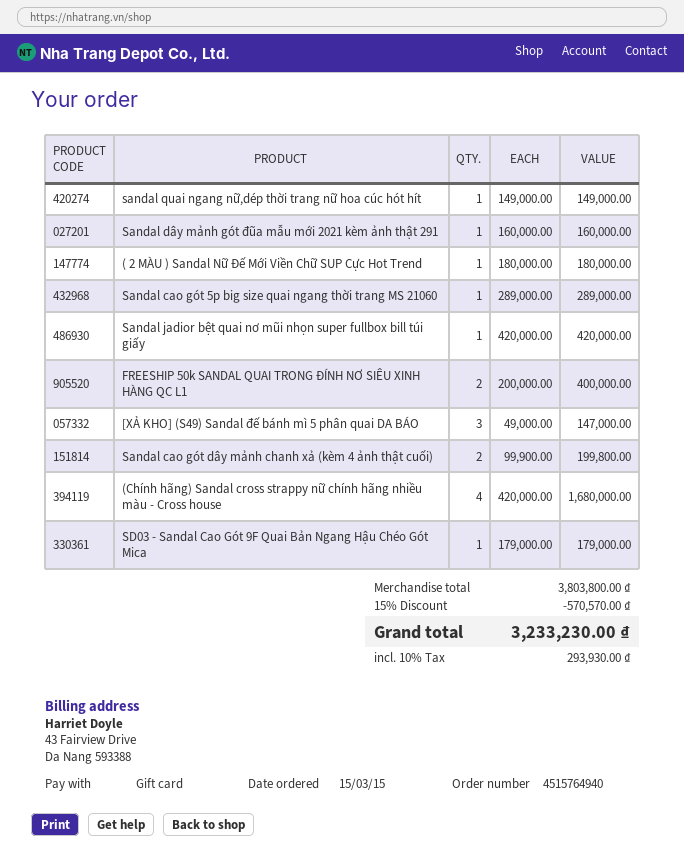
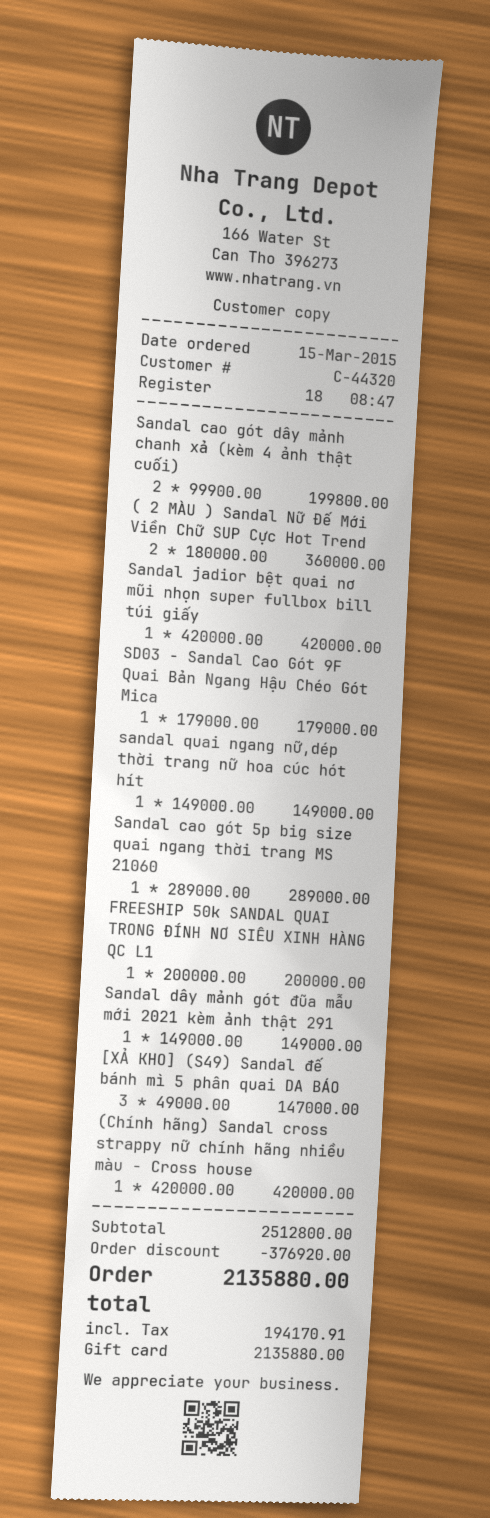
Sandal dây mảnh gót đũa mẫu mới 2021 kèm ảnh thật 291: 1 x 160000.00 = 160000.00 -> 1 x 149000.00 = 149000.00
( 2 MÀU ) Sandal Nữ Đế Mới Viền Chữ SUP Cực Hot Trend: 1 x 180000.00 = 180000.00 -> 2 x 180000.00 = 360000.00
FREESHIP 50k SANDAL QUAI TRONG ĐÍNH NƠ SIÊU XINH HÀNG QC L1: 2 x 200000.00 = 400000.00 -> 1 x 200000.00 = 200000.00
(Chính hãng) Sandal cross strappy nữ chính hãng nhiều màu - Cross house: 4 x 420000.00 = 1680000.00 -> 1 x 420000.00 = 420000.00
subtotal: 3803800.00 -> 2512800.00
discount: 570570.00 -> 376920.00
tax: 293930.00 -> 194170.91
total: 3233230.00 -> 2135880.00

